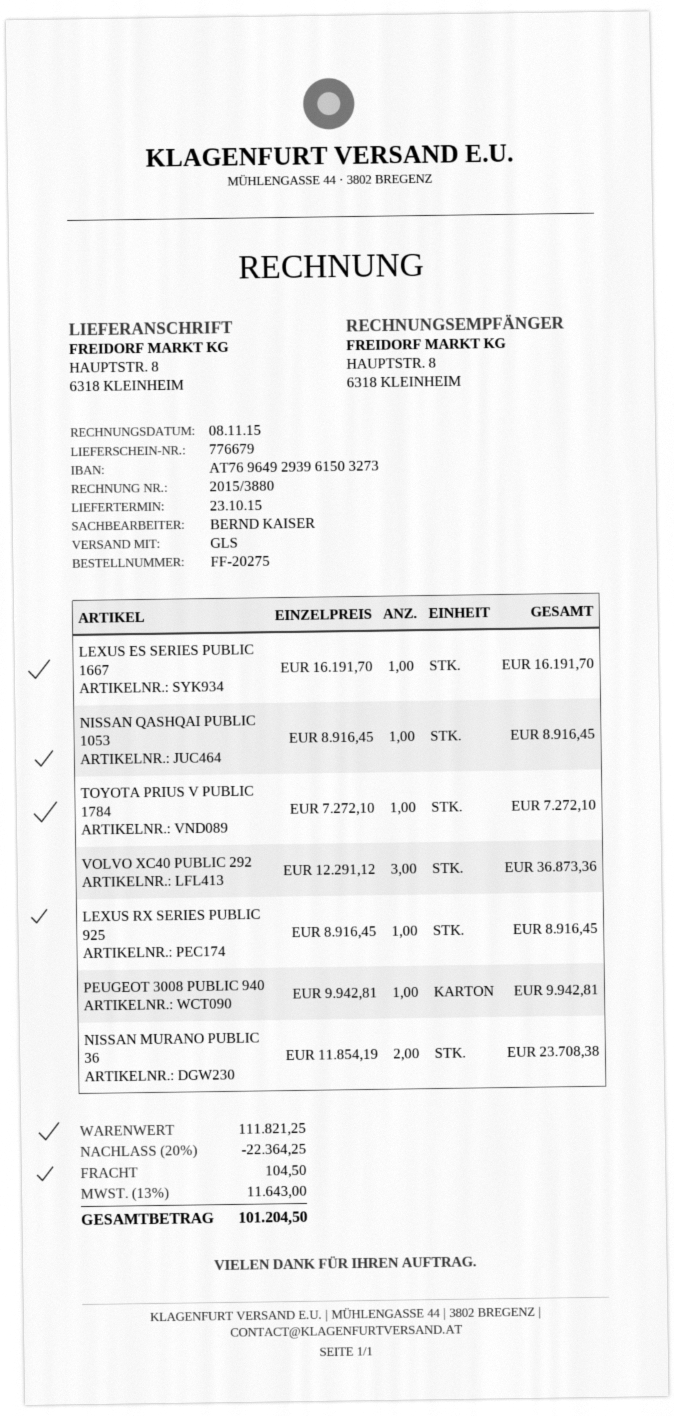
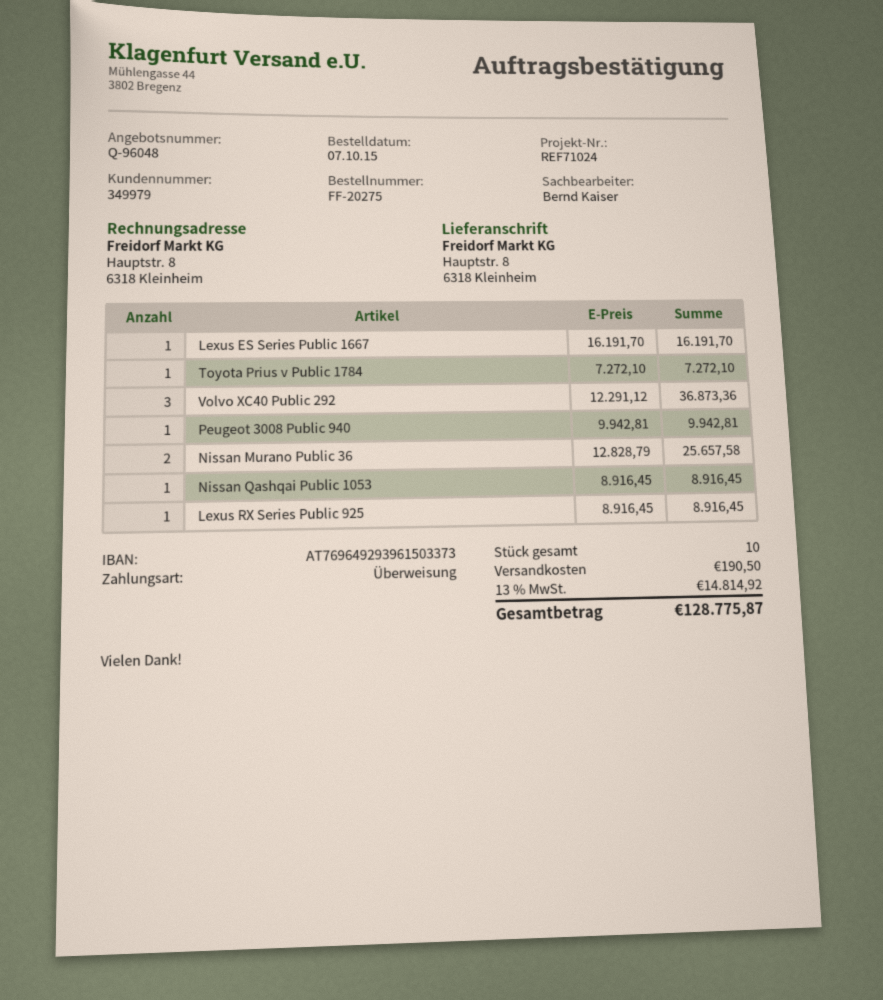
bank account: AT769649293961503273 -> AT769649293961503373
NISSAN MURANO PUBLIC 36: 2 x 11854.19 = 23708.38 -> 2 x 12828.79 = 25657.58
discount: 20% = 22364.25 -> none
shipping: 104.50 -> 190.50
tax: 13% = 11643.00 -> 13% = 14814.92
total: 101204.50 -> 128775.87

